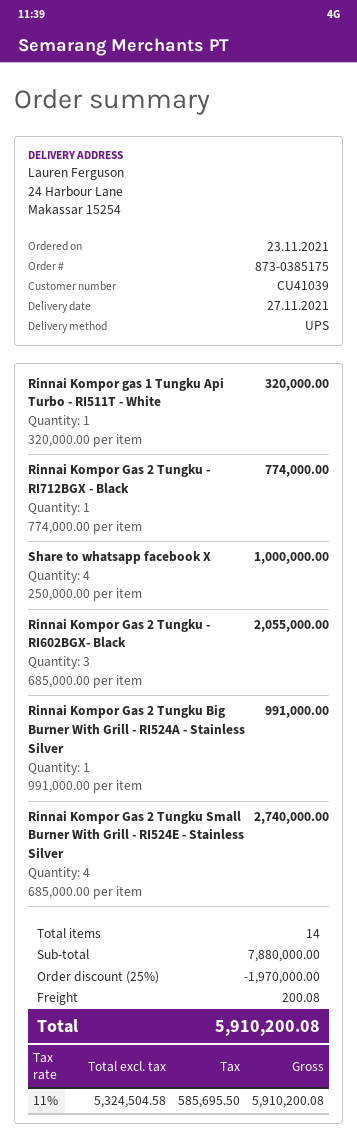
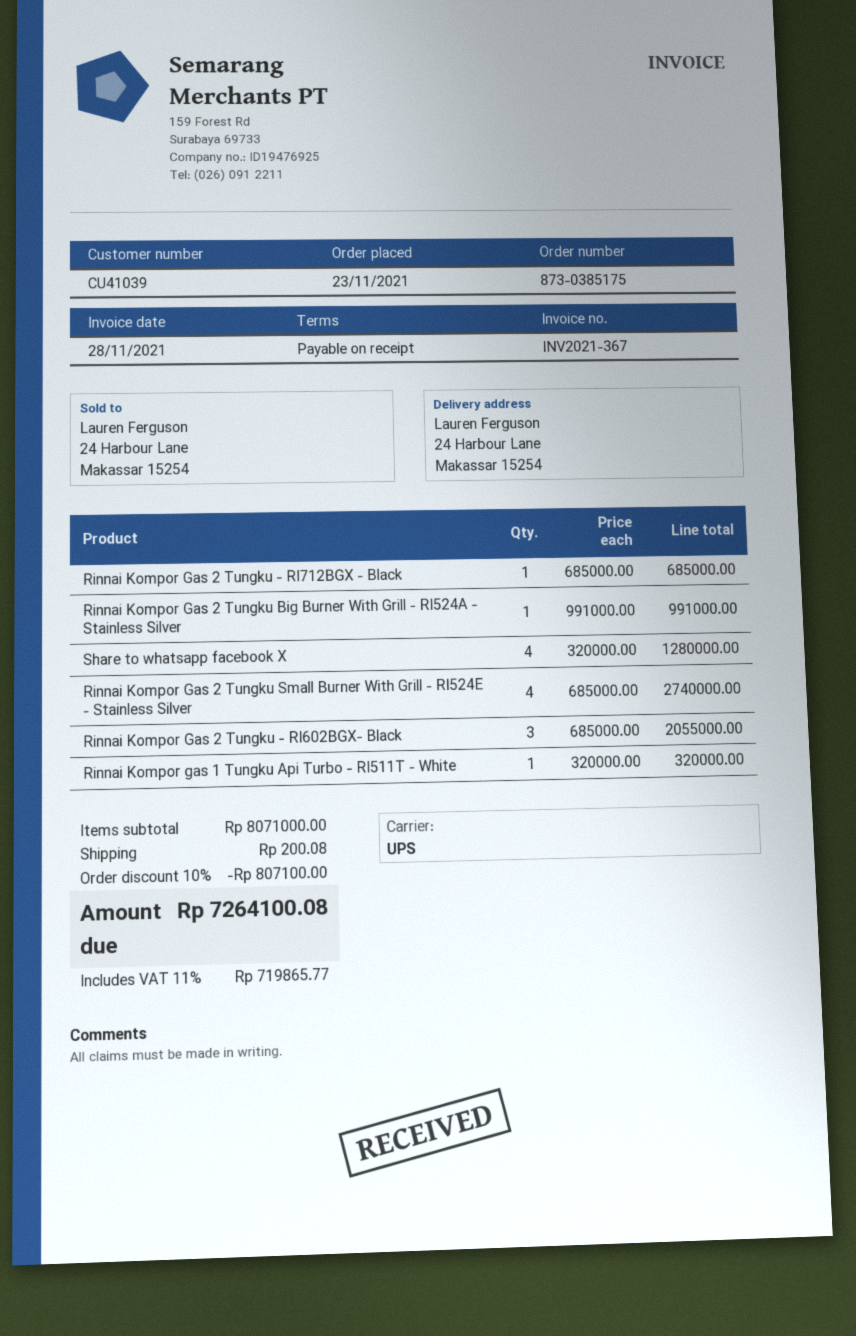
Rinnai Kompor Gas 2 Tungku - RI712BGX - Black: 1 x 774000.00 = 774000.00 -> 1 x 685000.00 = 685000.00
Share to whatsapp facebook X: 4 x 250000.00 = 1000000.00 -> 4 x 320000.00 = 1280000.00
subtotal: 7880000.00 -> 8071000.00
discount: 25% = 1970000.00 -> 10% = 807100.00
tax: 11% = 585695.50 -> 11% = 719865.77
total: 5910200.08 -> 7264100.08

